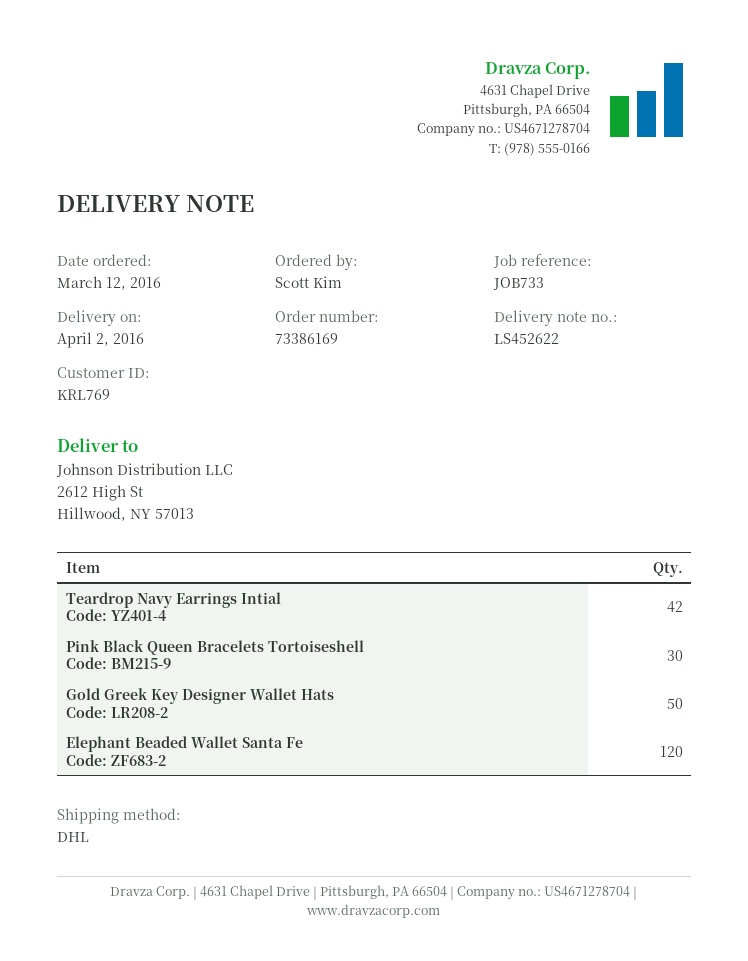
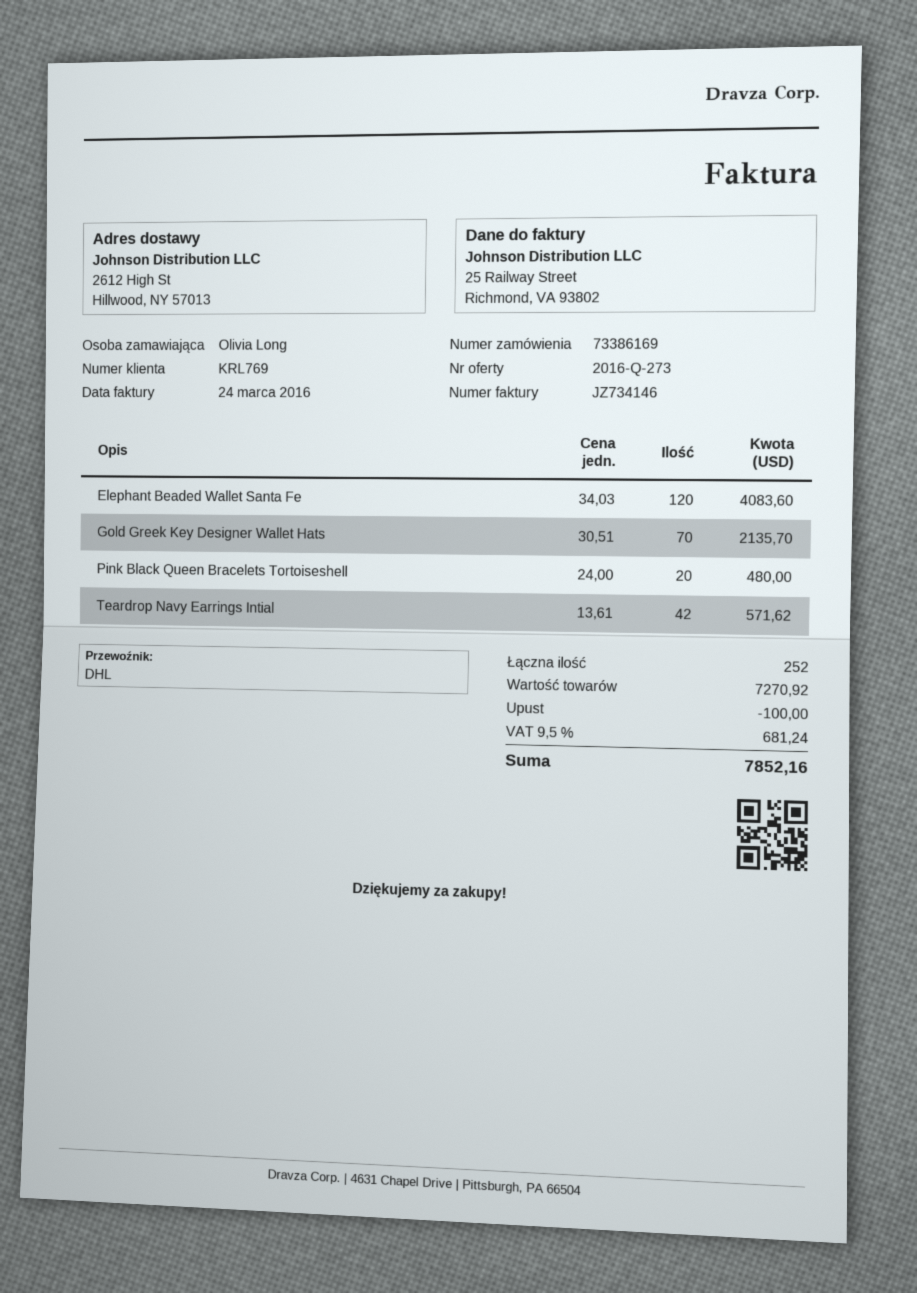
ordered by: Scott Kim -> Olivia Long
Pink Black Queen Bracelets Tortoiseshell: 30 -> 20
Gold Greek Key Designer Wallet Hats: 50 -> 70

